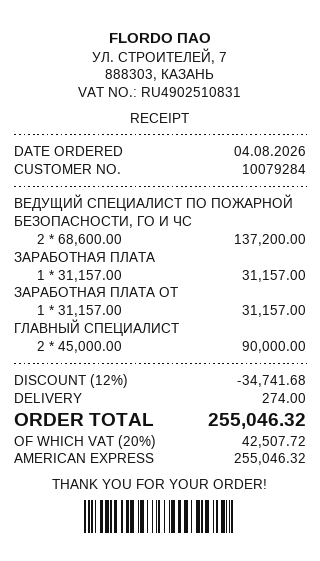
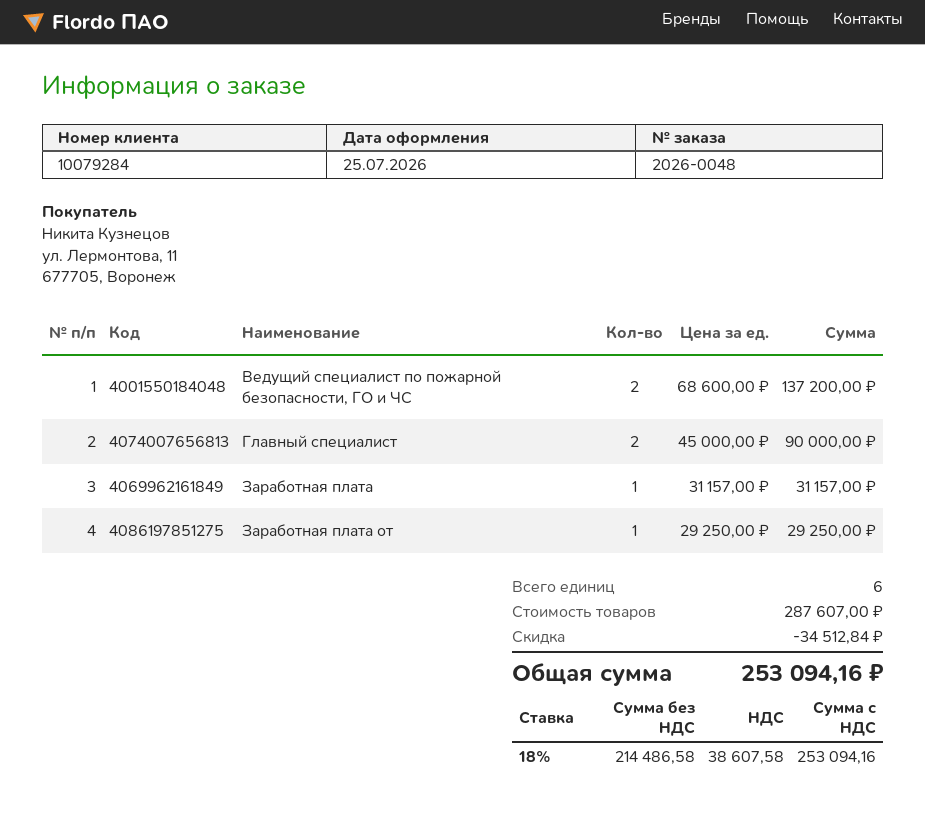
order date: 2026-08-04 -> 2026-07-25
ЗАРАБОТНАЯ ПЛАТА ОТ: 1 x 31157.00 = 31157.00 -> 1 x 29250.00 = 29250.00
discount: 34741.68 -> 34512.84
shipping: 274.00 -> none
tax: 20% = 42507.72 -> 18% = 38607.58
total: 255046.32 -> 253094.16

